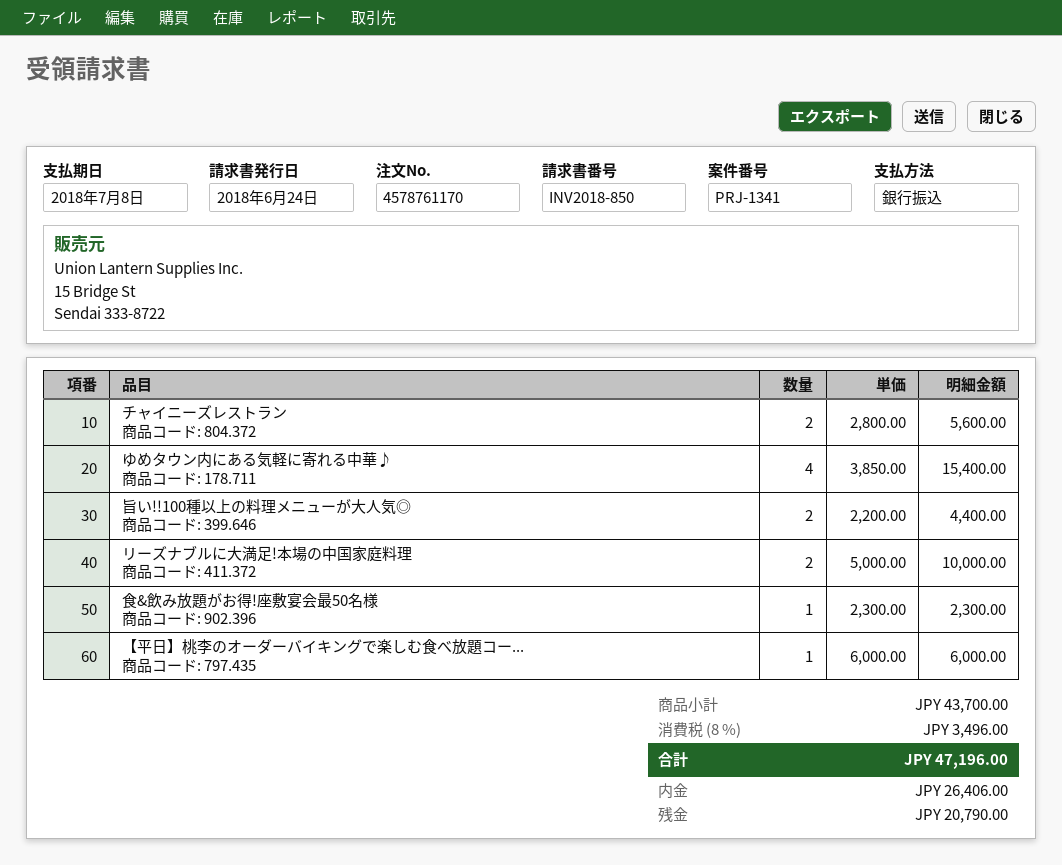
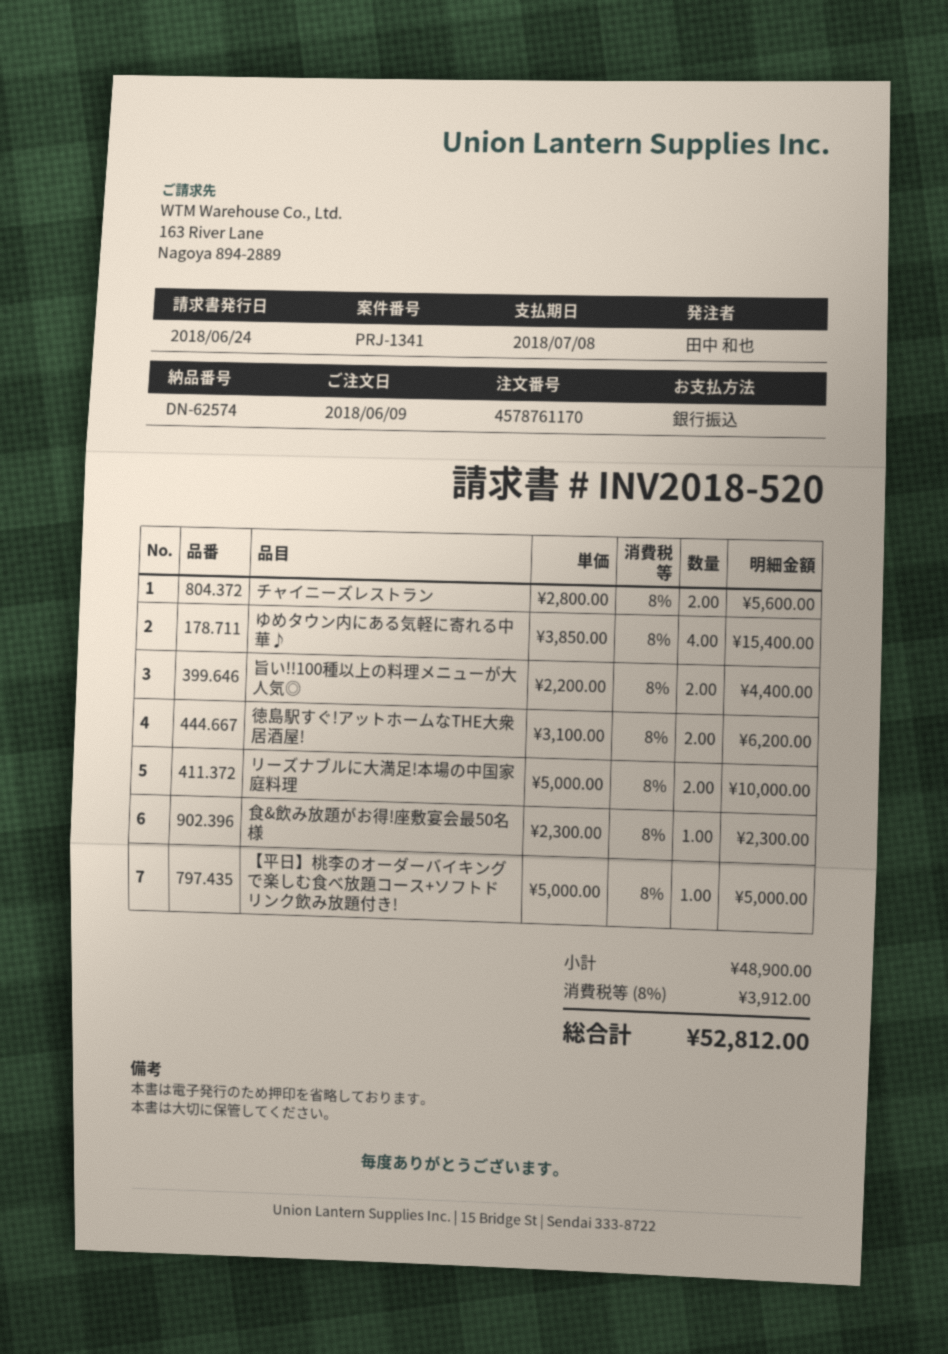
invoice number: INV2018-850 -> INV2018-520
【平日】桃李のオーダーバイキングで楽しむ食べ放題コー...: 1 x 6000.00 = 6000.00 -> 1 x 5000.00 = 5000.00
徳島駅すぐ!アットホームなTHE大衆居酒屋!: none -> 2 x 3100.00 = 6200.00
subtotal: 43700.00 -> 48900.00
tax: 8% = 3496.00 -> 8% = 3912.00
total: 47196.00 -> 52812.00

